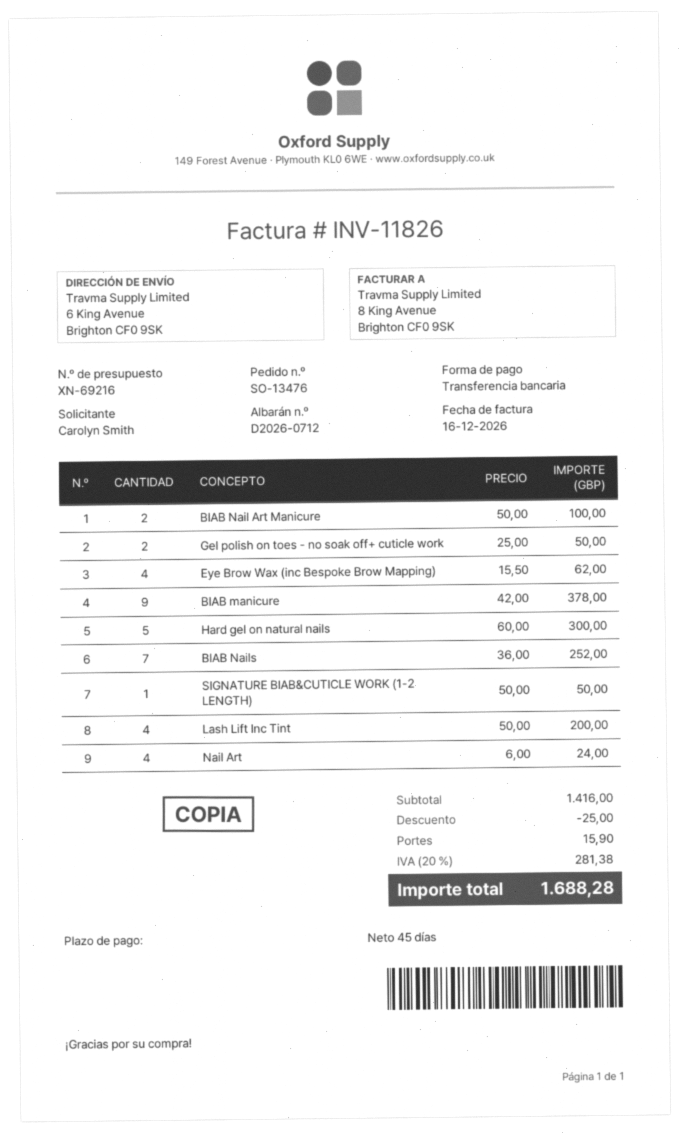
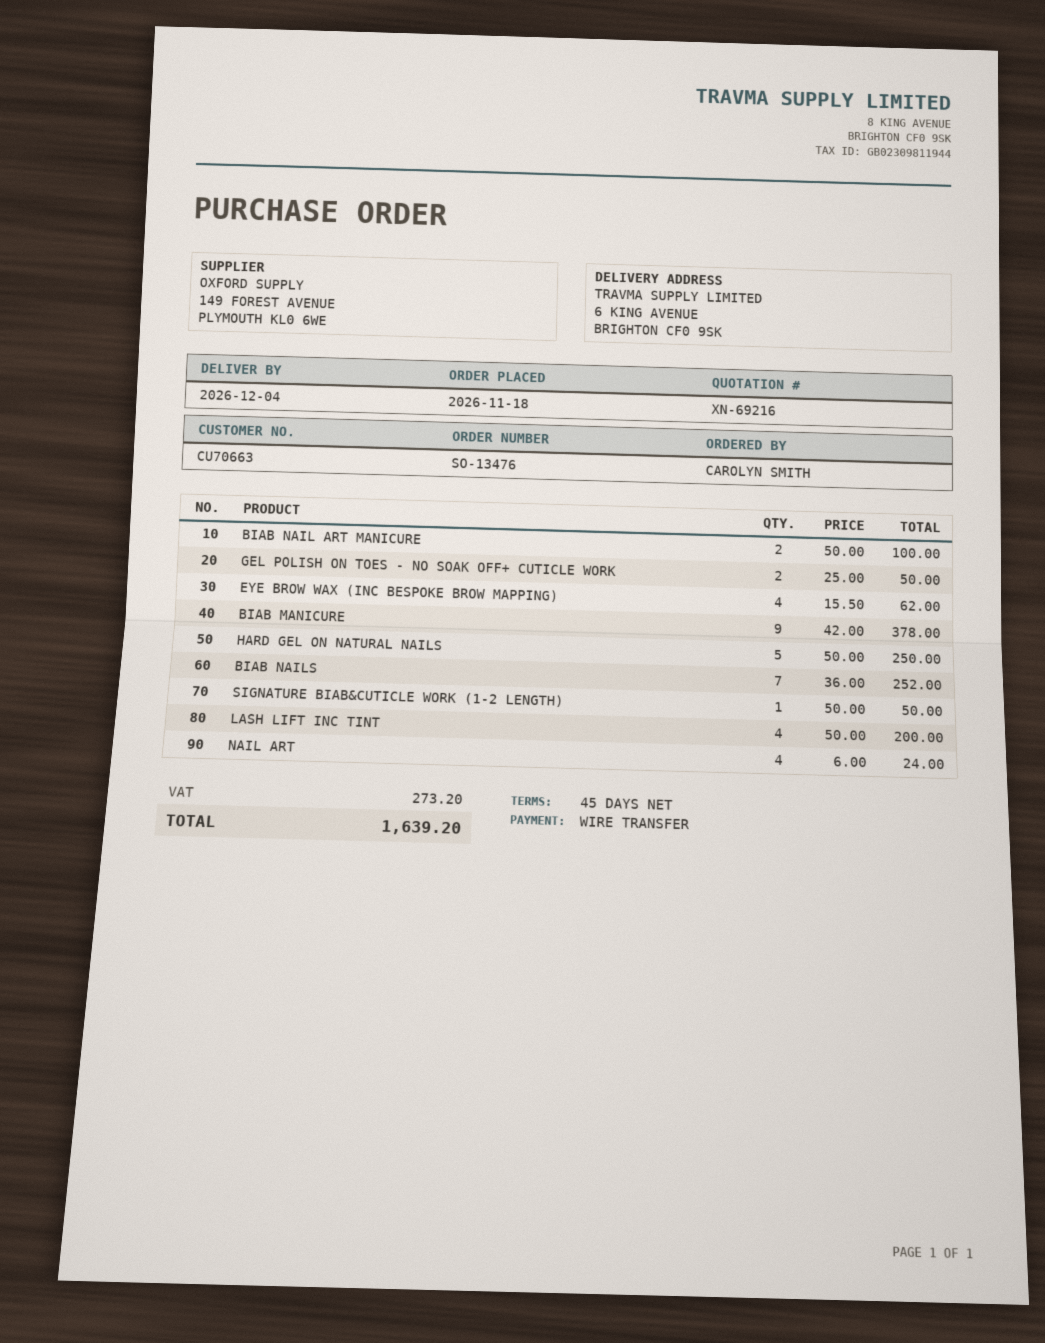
Hard gel on natural nails: 5 x 60.00 = 300.00 -> 5 x 50.00 = 250.00
discount: 25.00 -> none
shipping: 15.90 -> none
tax: 281.38 -> 273.20
total: 1688.28 -> 1639.20

